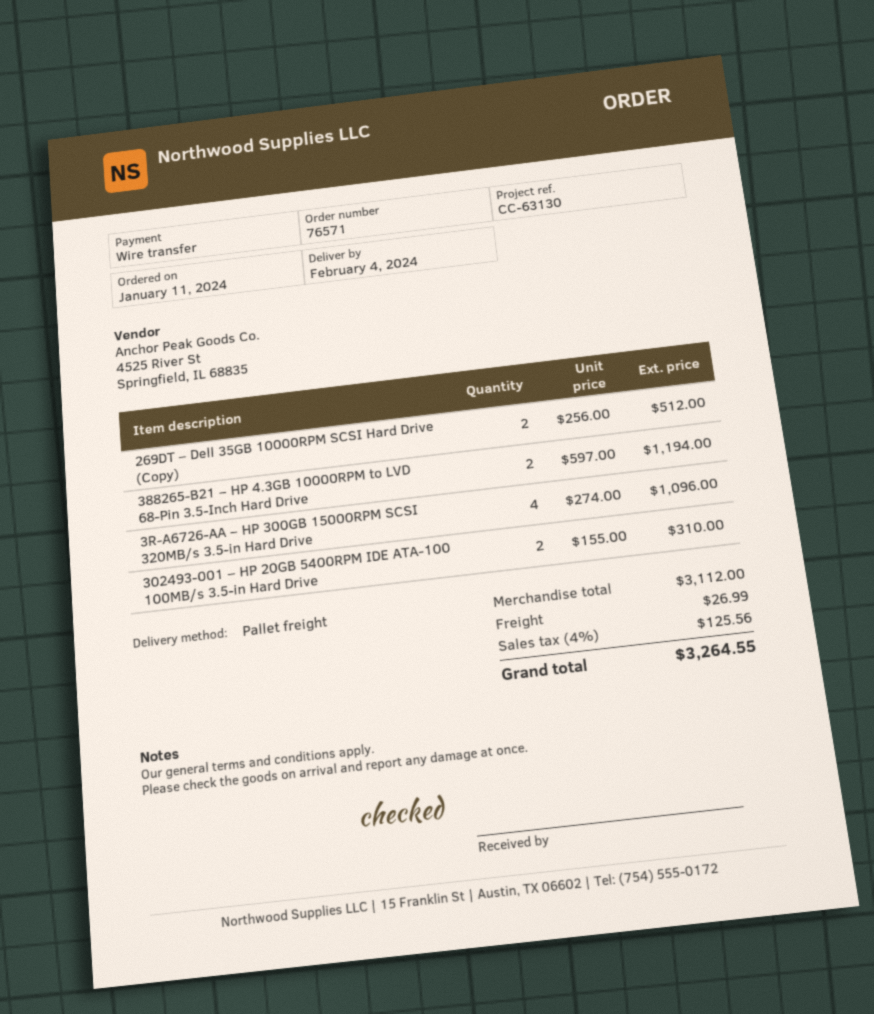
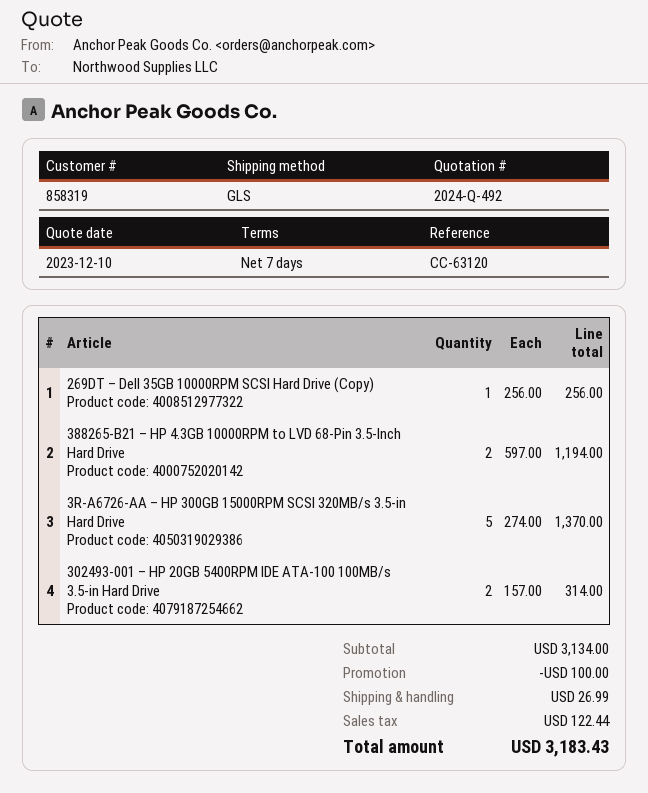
reference: CC-63130 -> CC-63120
shipping method: pallet freight -> GLS
269DT – Dell 35GB 10000RPM SCSI Hard Drive (Copy): 2 x 256.00 = 512.00 -> 1 x 256.00 = 256.00
3R-A6726-AA – HP 300GB 15000RPM SCSI 320MB/s 3.5-in Hard Drive: 4 x 274.00 = 1096.00 -> 5 x 274.00 = 1370.00
302493-001 – HP 20GB 5400RPM IDE ATA-100 100MB/s 3.5-in Hard Drive: 2 x 155.00 = 310.00 -> 2 x 157.00 = 314.00
subtotal: 3112.00 -> 3134.00
discount: none -> 100.00
tax: 125.56 -> 122.44
total: 3264.55 -> 3183.43

